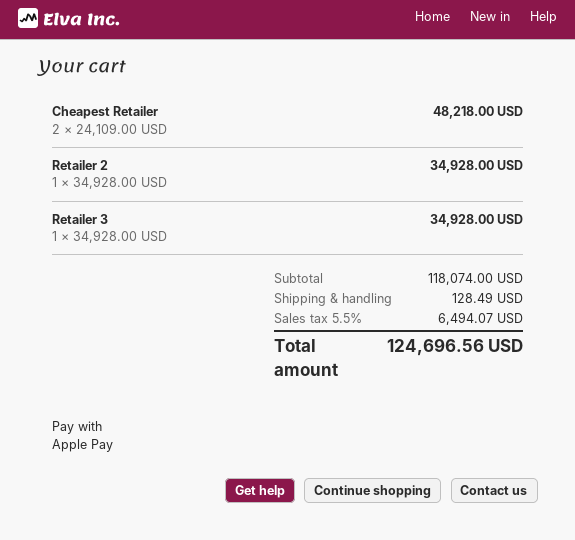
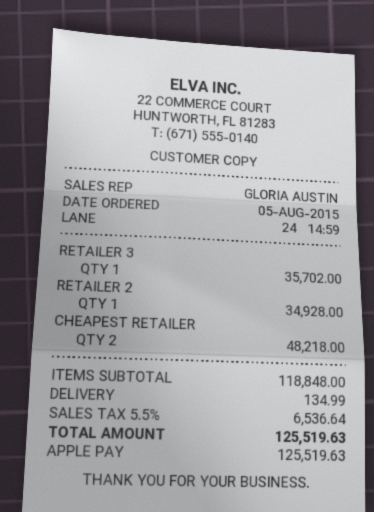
Retailer 3: 1 for 34928.00 -> 1 for 35702.00
subtotal: 118074.00 -> 118848.00
shipping: 128.49 -> 134.99
tax: 5.5% = 6494.07 -> 5.5% = 6536.64
total: 124696.56 -> 125519.63

